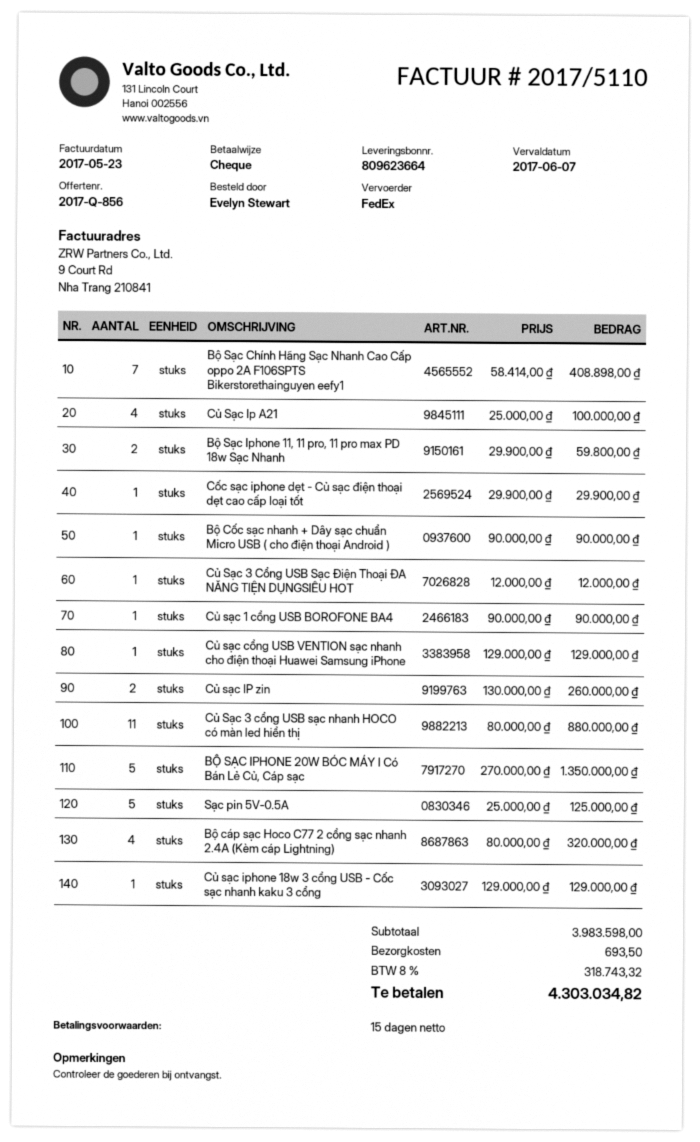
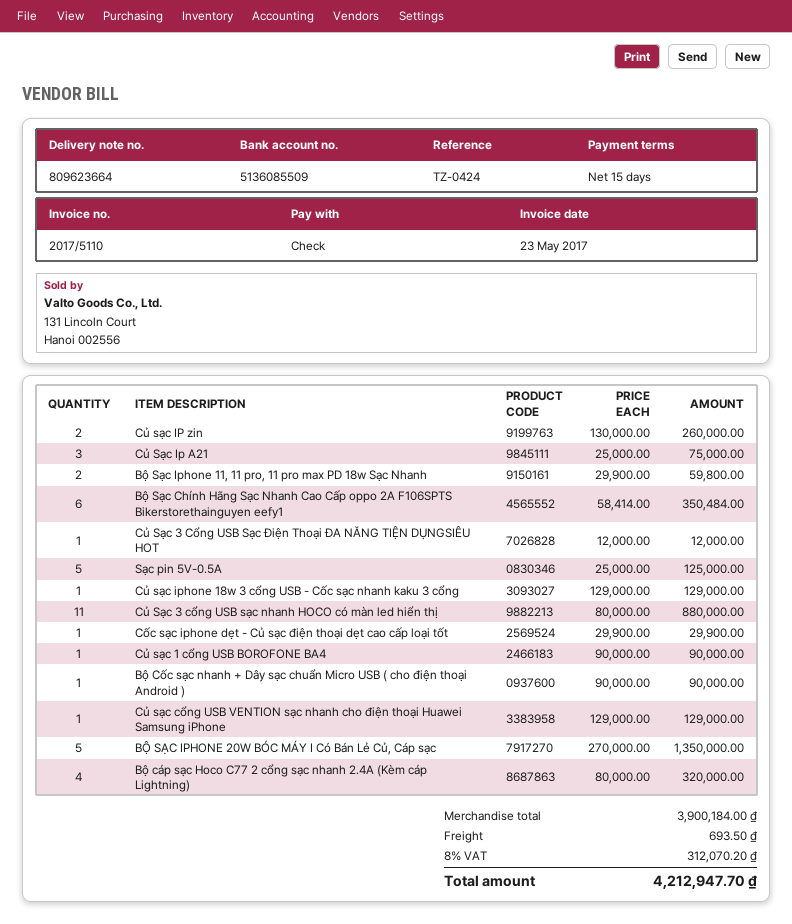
Bộ Sạc Chính Hãng Sạc Nhanh Cao Cấp oppo 2A F106SPTS Bikerstorethainguyen eefy1: 7 x 58414.00 = 408898.00 -> 6 x 58414.00 = 350484.00
Củ Sạc Ip A21: 4 x 25000.00 = 100000.00 -> 3 x 25000.00 = 75000.00
subtotal: 3983598.00 -> 3900184.00
tax: 8% = 318743.32 -> 8% = 312070.20
total: 4303034.82 -> 4212947.70

